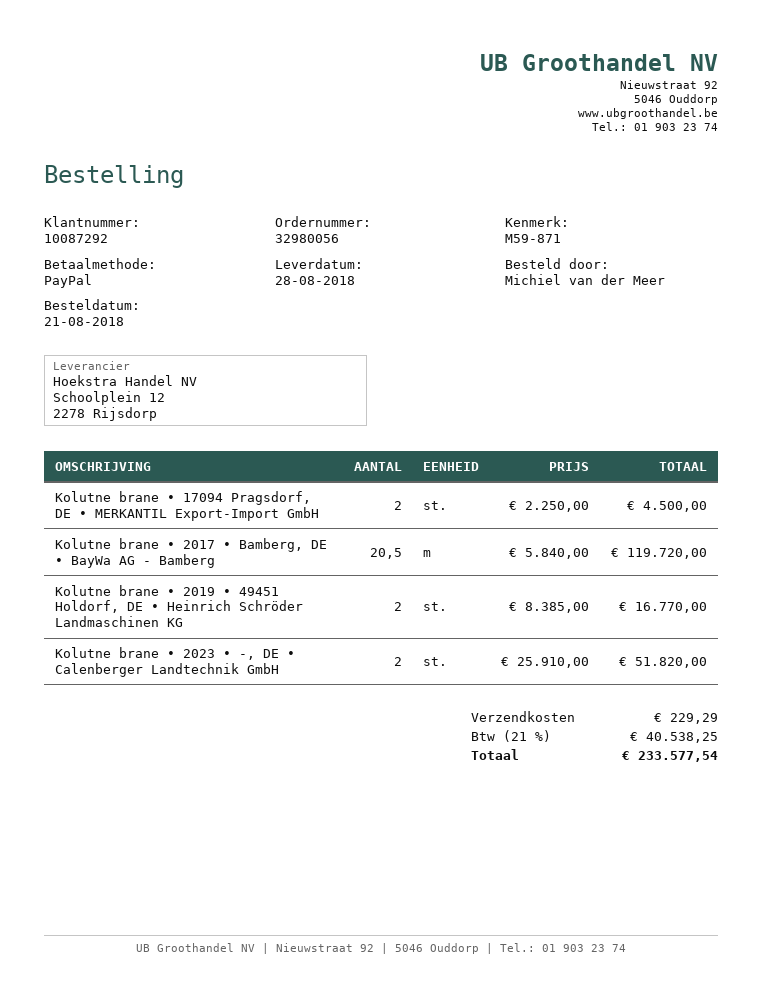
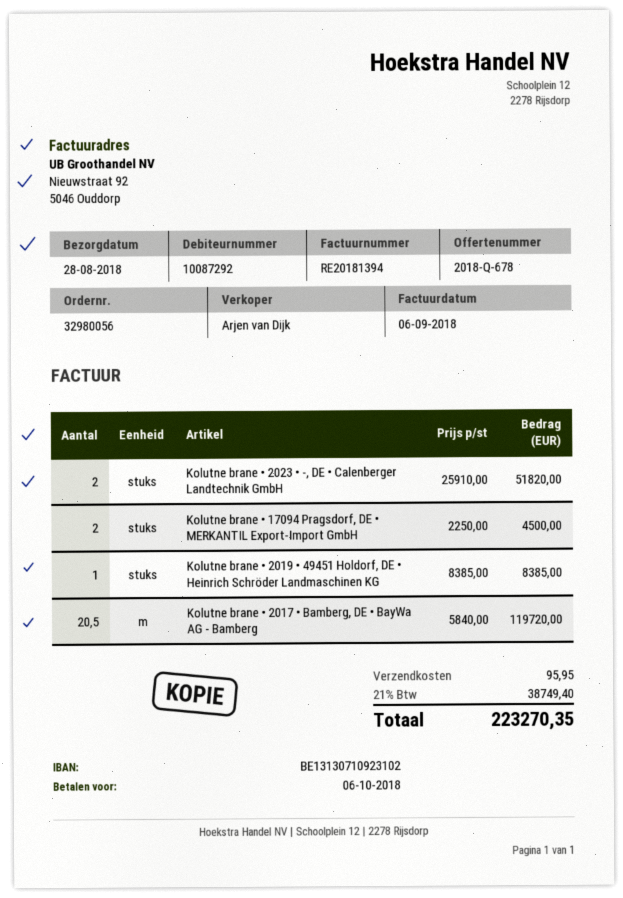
Kolutne brane • 2019 • 49451 Holdorf, DE • Heinrich Schröder Landmaschinen KG: 2 x 8385.00 = 16770.00 -> 1 x 8385.00 = 8385.00
shipping: 229.29 -> 95.95
tax: 21% = 40538.25 -> 21% = 38749.40
total: 233577.54 -> 223270.35

